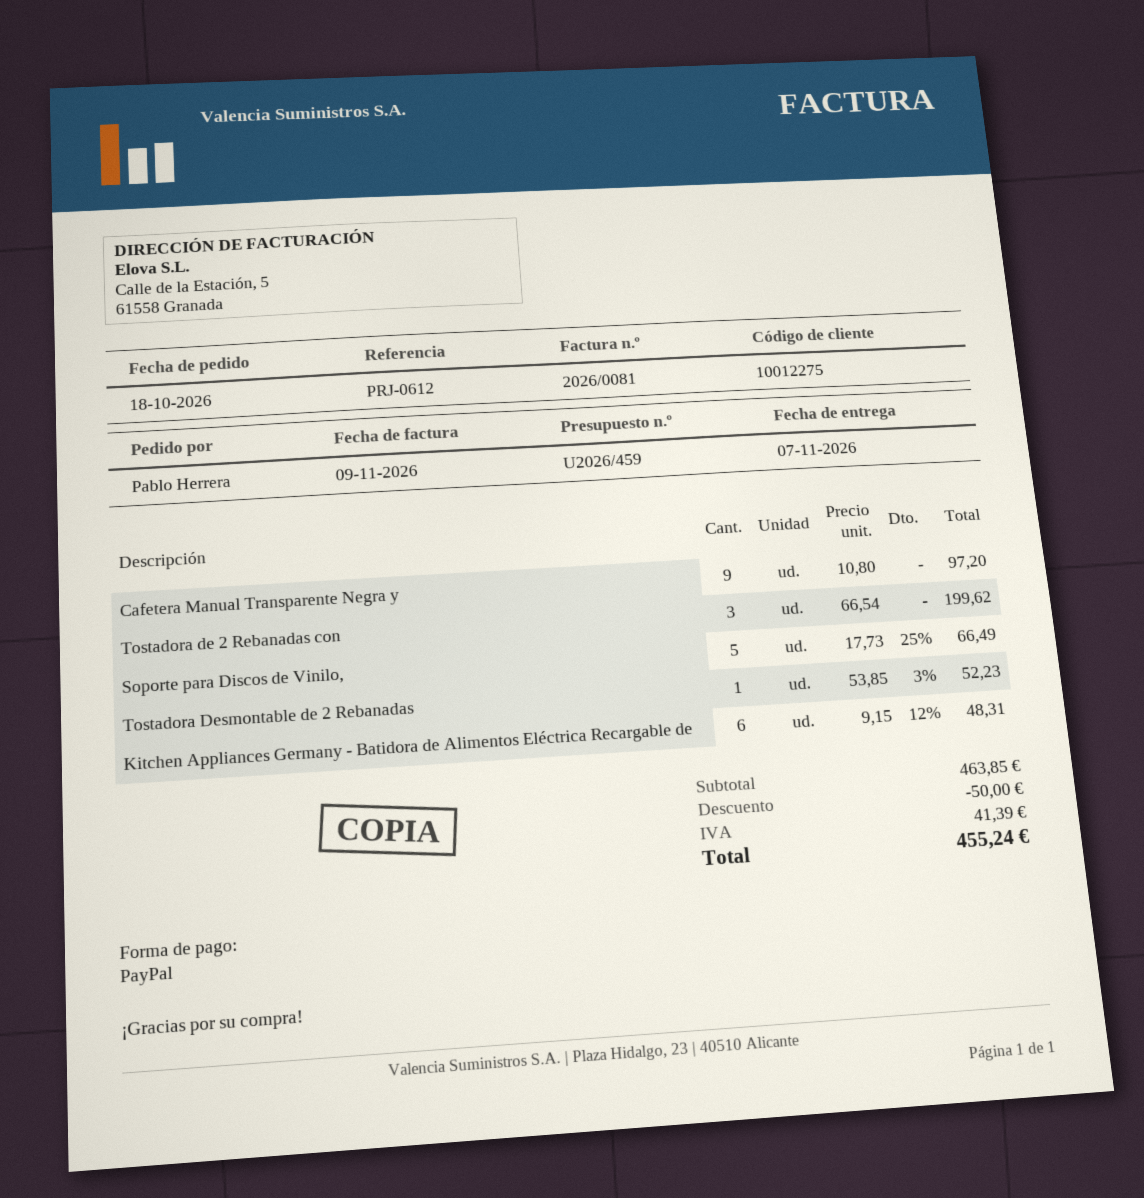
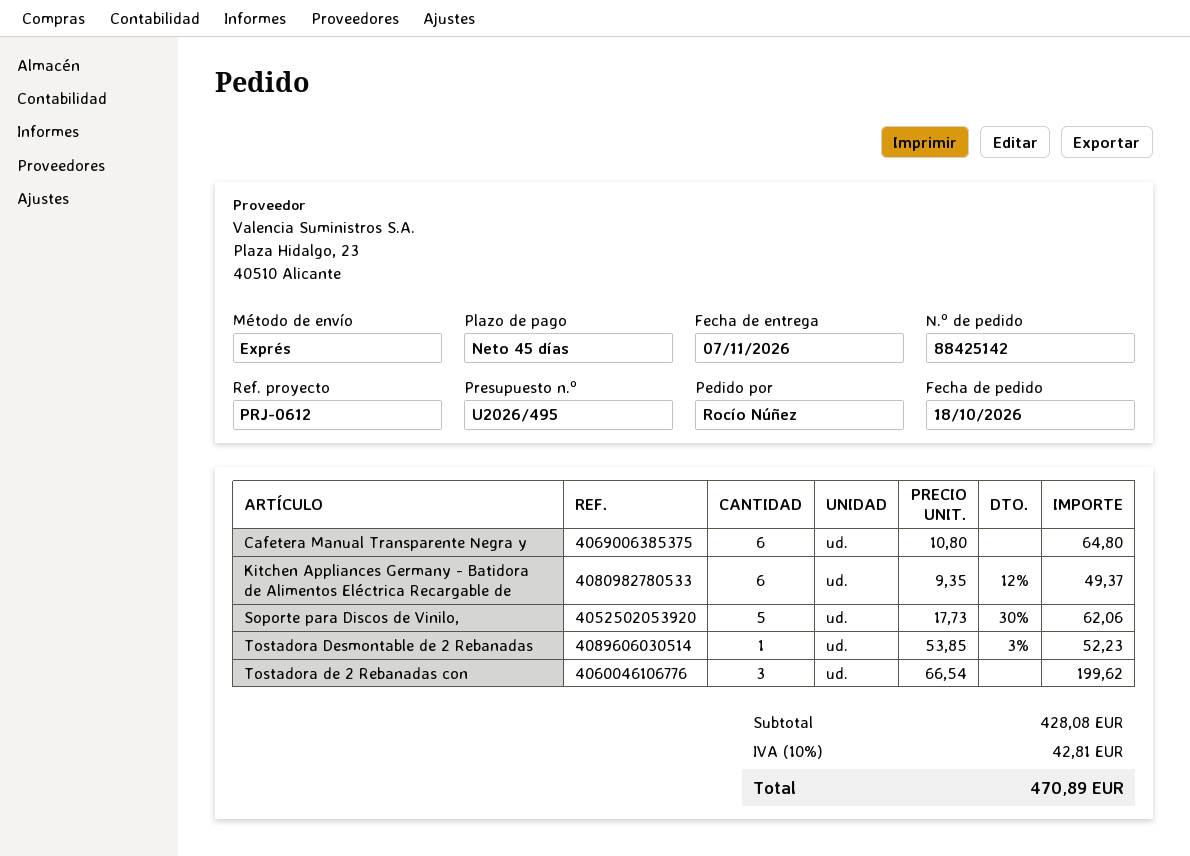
quote number: U2026/459 -> U2026/495
ordered by: Pablo Herrera -> Rocío Núñez
Cafetera Manual Transparente Negra y: 9 x 10.80 = 97.20 -> 6 x 10.80 = 64.80
Soporte para Discos de Vinilo,: 5 x 17.73 - 25% = 66.49 -> 5 x 17.73 - 30% = 62.06
Kitchen Appliances Germany - Batidora de Alimentos Eléctrica Recargable de: 6 x 9.15 - 12% = 48.31 -> 6 x 9.35 - 12% = 49.37
subtotal: 463.85 -> 428.08
discount: 50.00 -> none
tax: 41.39 -> 42.81
total: 455.24 -> 470.89

